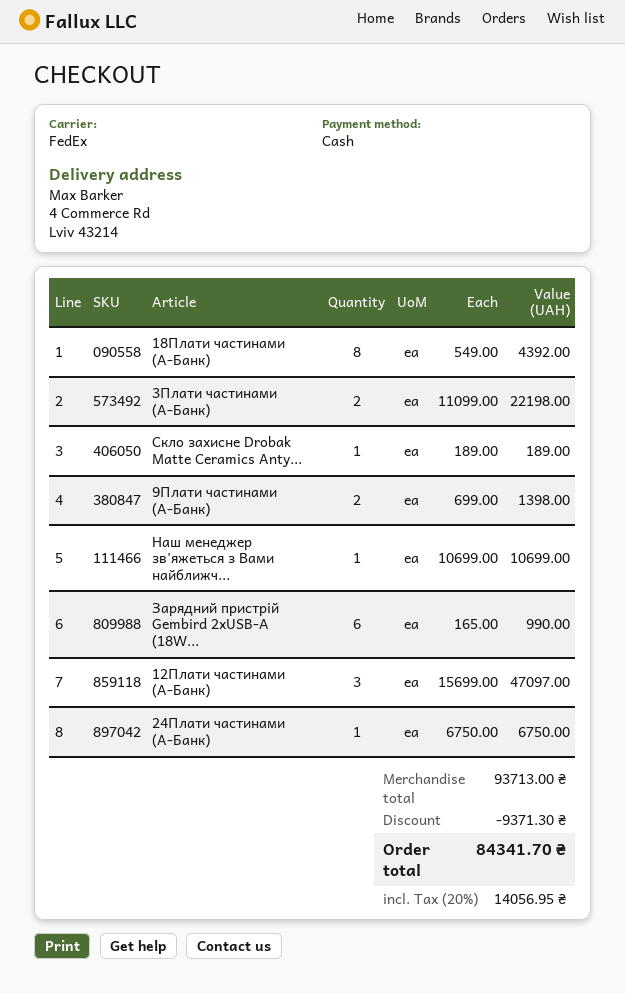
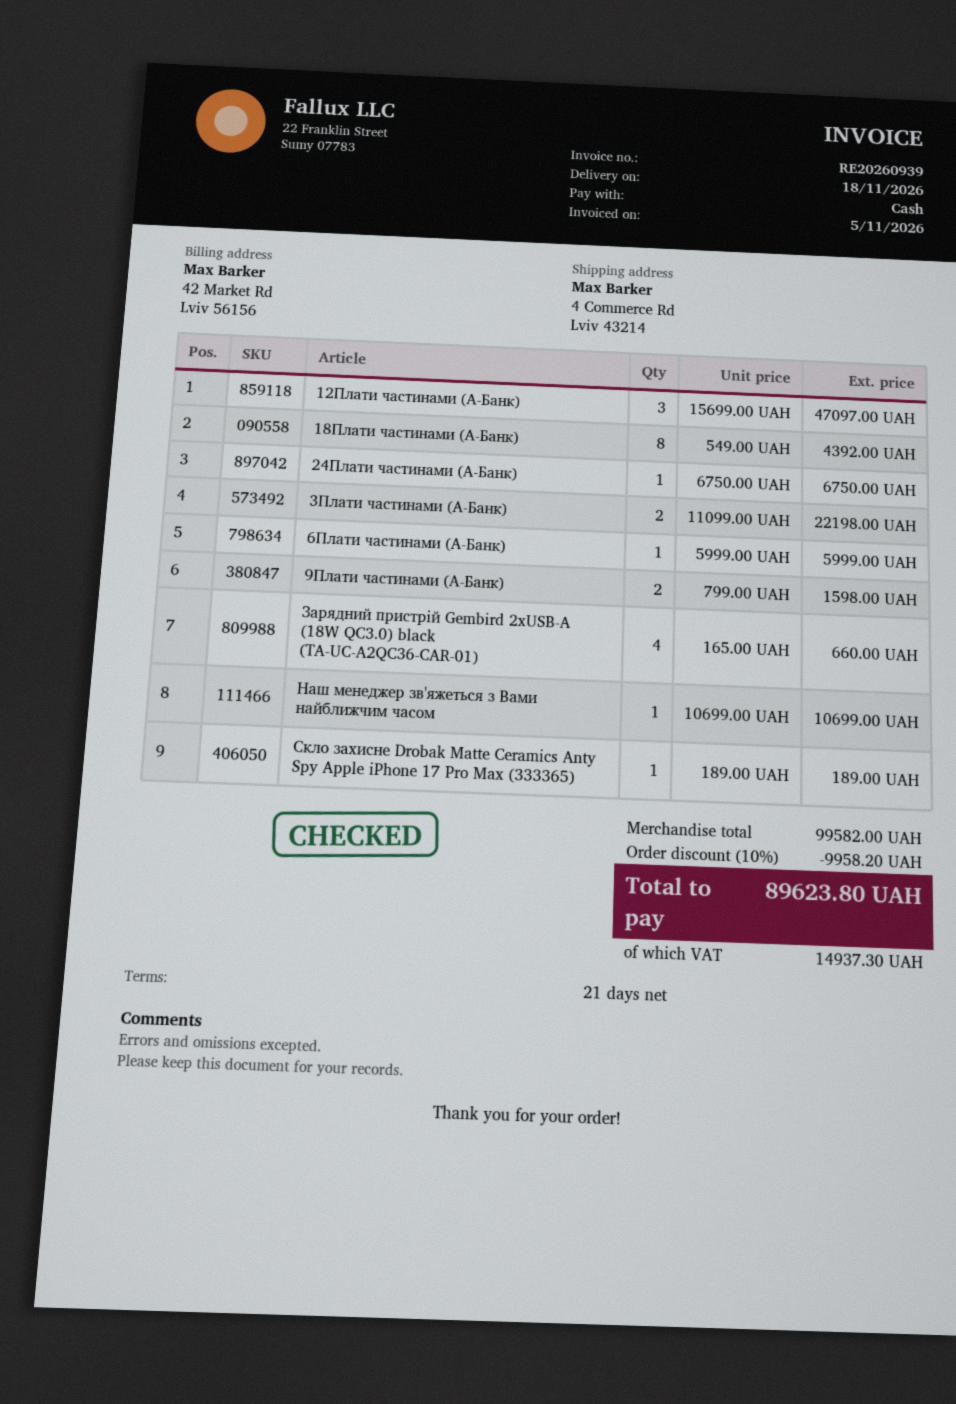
9Плати частинами (А-Банк): 2 x 699.00 = 1398.00 -> 2 x 799.00 = 1598.00
Зарядний пристрій Gembird 2xUSB-A (18W...: 6 x 165.00 = 990.00 -> 4 x 165.00 = 660.00
6Плати частинами (А-Банк): none -> 1 x 5999.00 = 5999.00
subtotal: 93713.00 -> 99582.00
discount: 9371.30 -> 9958.20
tax: 14056.95 -> 14937.30
total: 84341.70 -> 89623.80

